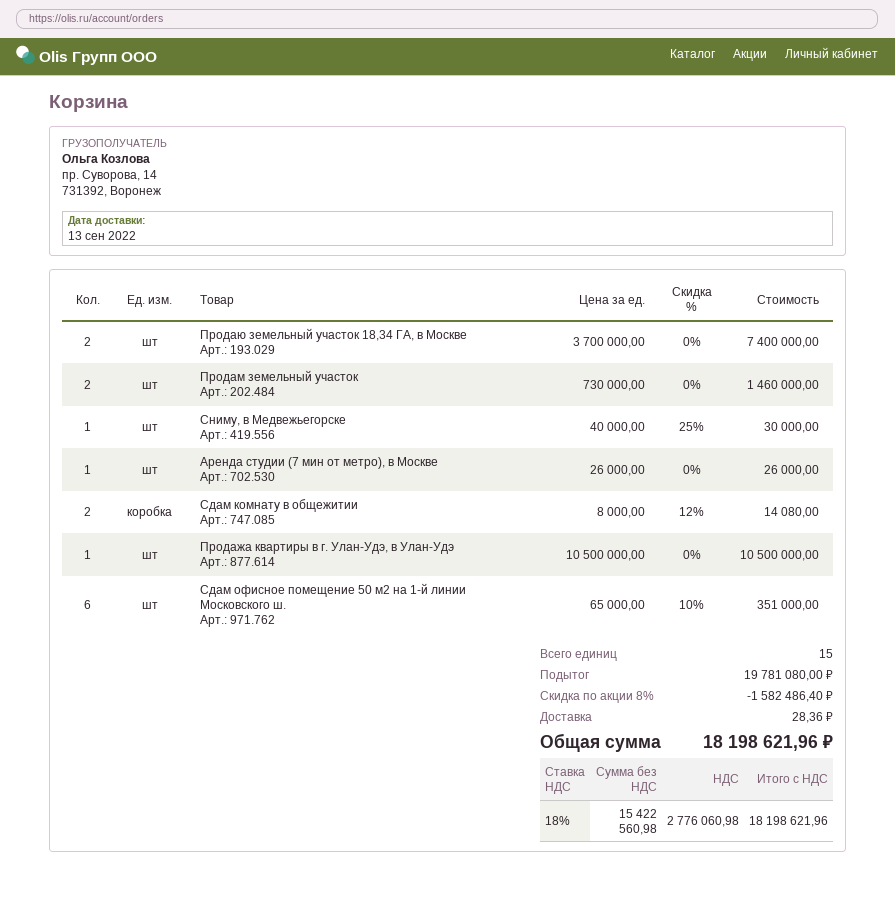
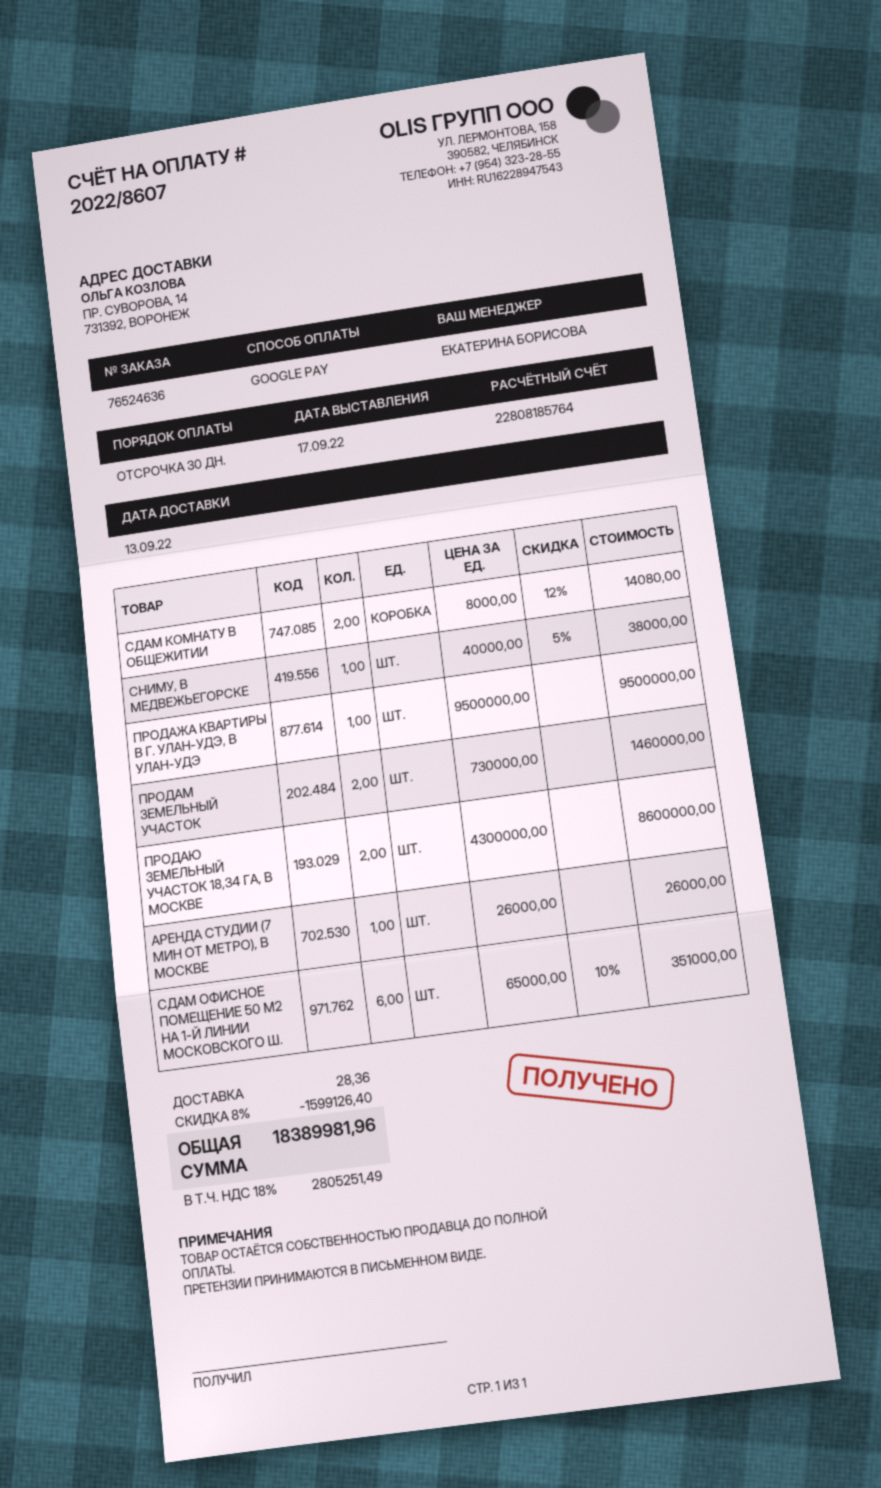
Продаю земельный участок 18,34 ГА, в Москве: 2 x 3700000.00 = 7400000.00 -> 2 x 4300000.00 = 8600000.00
Сниму, в Медвежьегорске: 1 x 40000.00 - 25% = 30000.00 -> 1 x 40000.00 - 5% = 38000.00
Продажа квартиры в г. Улан-Удэ, в Улан-Удэ: 1 x 10500000.00 = 10500000.00 -> 1 x 9500000.00 = 9500000.00
discount: 8% = 1582486.40 -> 8% = 1599126.40
tax: 18% = 2776060.98 -> 18% = 2805251.49
total: 18198621.96 -> 18389981.96

